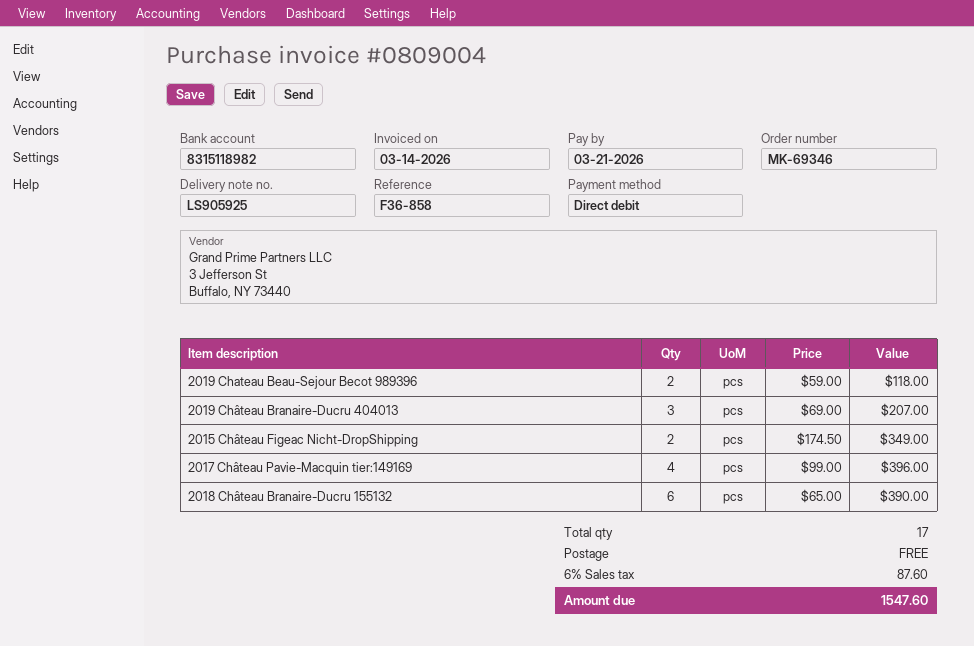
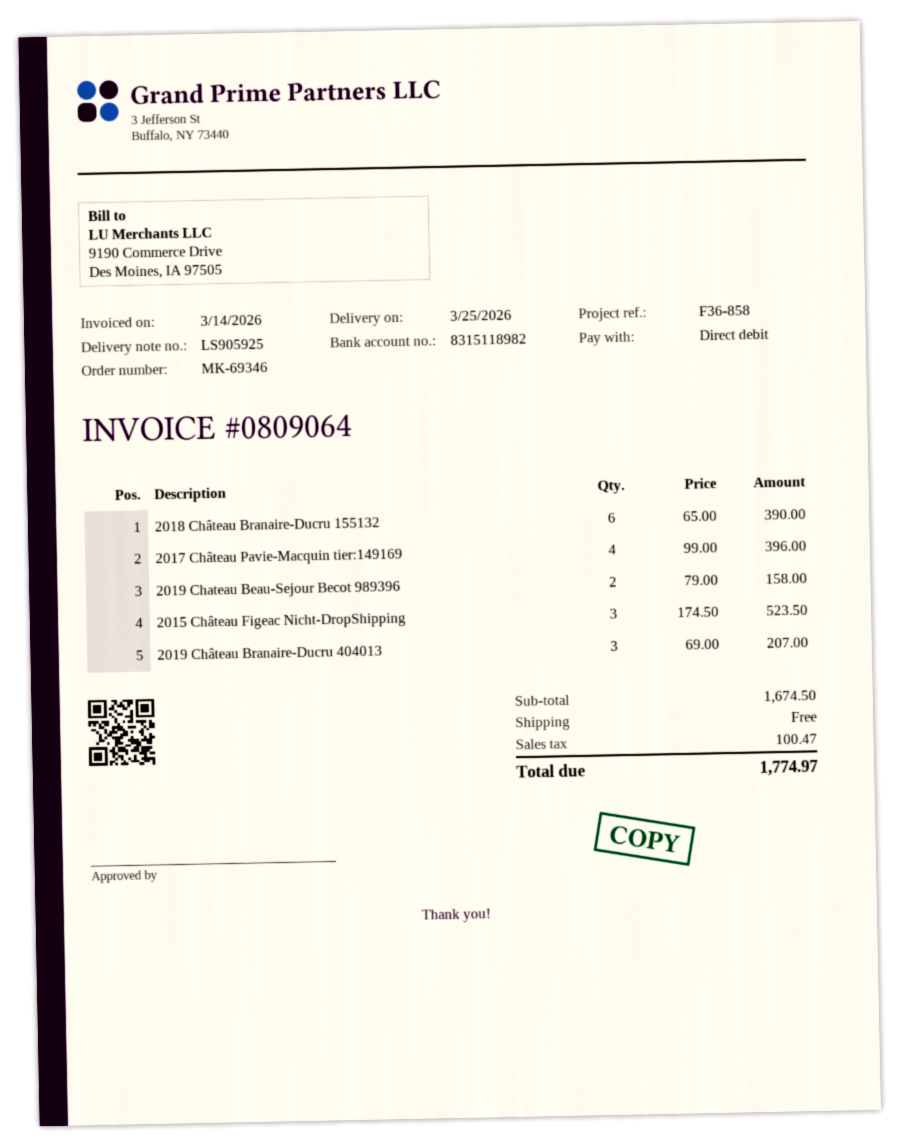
invoice number: 0809004 -> 0809064
2019 Chateau Beau-Sejour Becot 989396: 2 x 59.00 = 118.00 -> 2 x 79.00 = 158.00
2015 Château Figeac Nicht-DropShipping: 2 x 174.50 = 349.00 -> 3 x 174.50 = 523.50
tax: 87.60 -> 100.47
total: 1547.60 -> 1774.97

